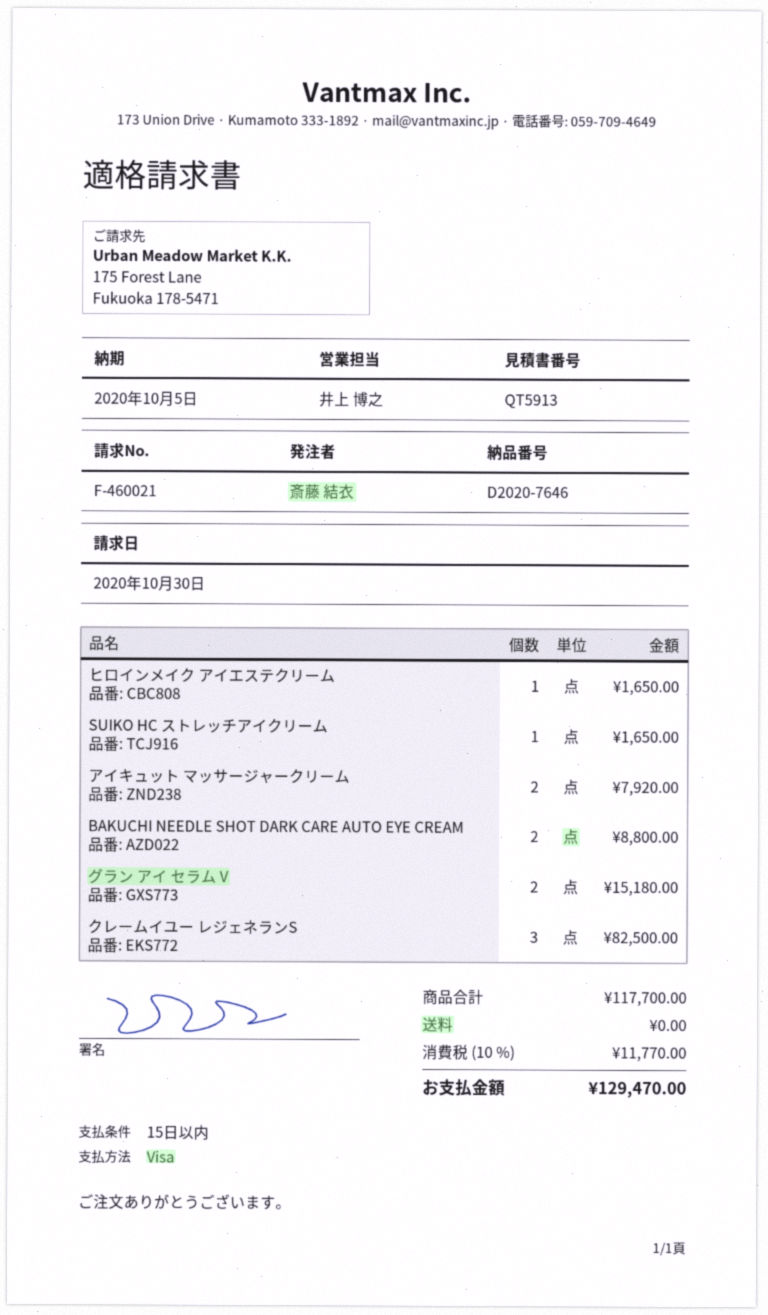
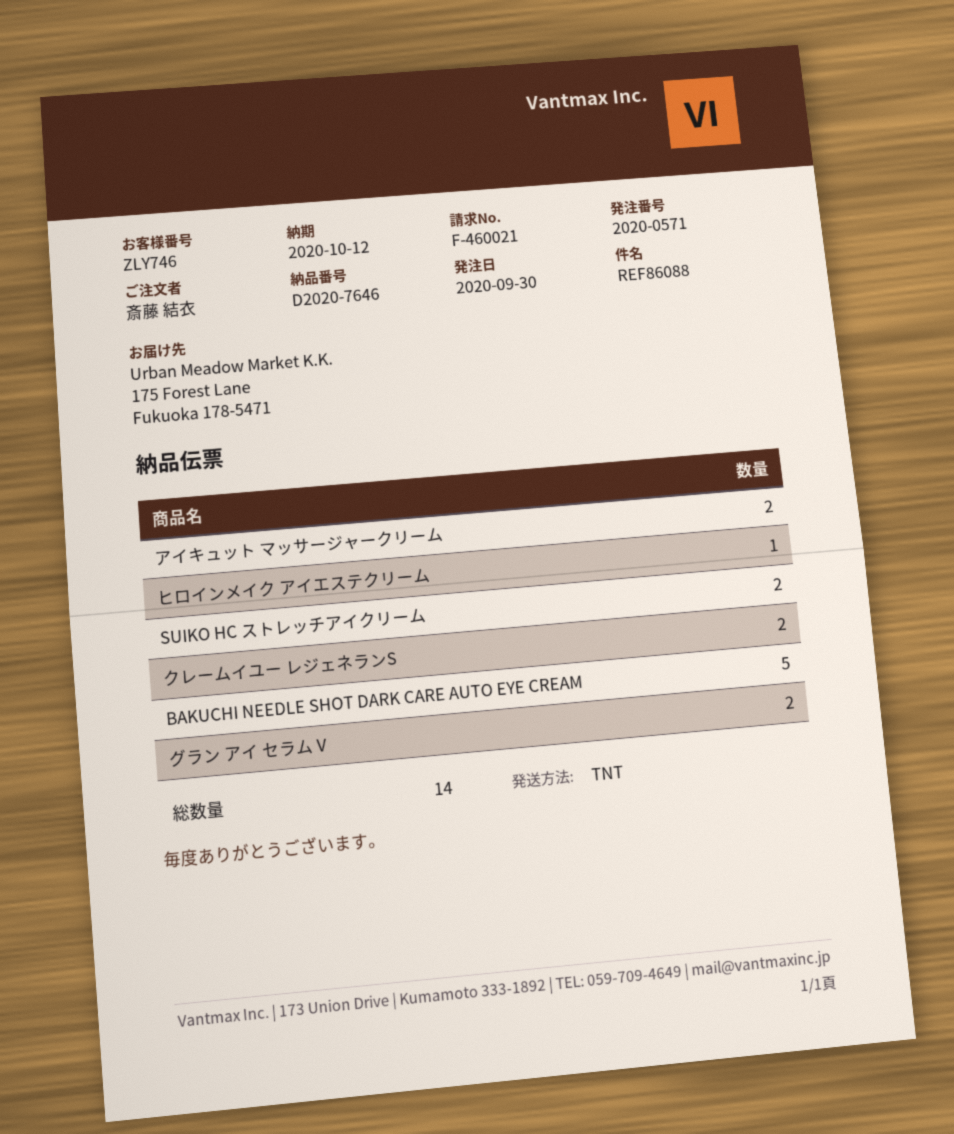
delivery date: 2020-10-05 -> 2020-10-12
SUIKO HC ストレッチアイクリーム: 1 -> 2
BAKUCHI NEEDLE SHOT DARK CARE AUTO EYE CREAM: 2 -> 5
クレームイユー レジェネランS: 3 -> 2

